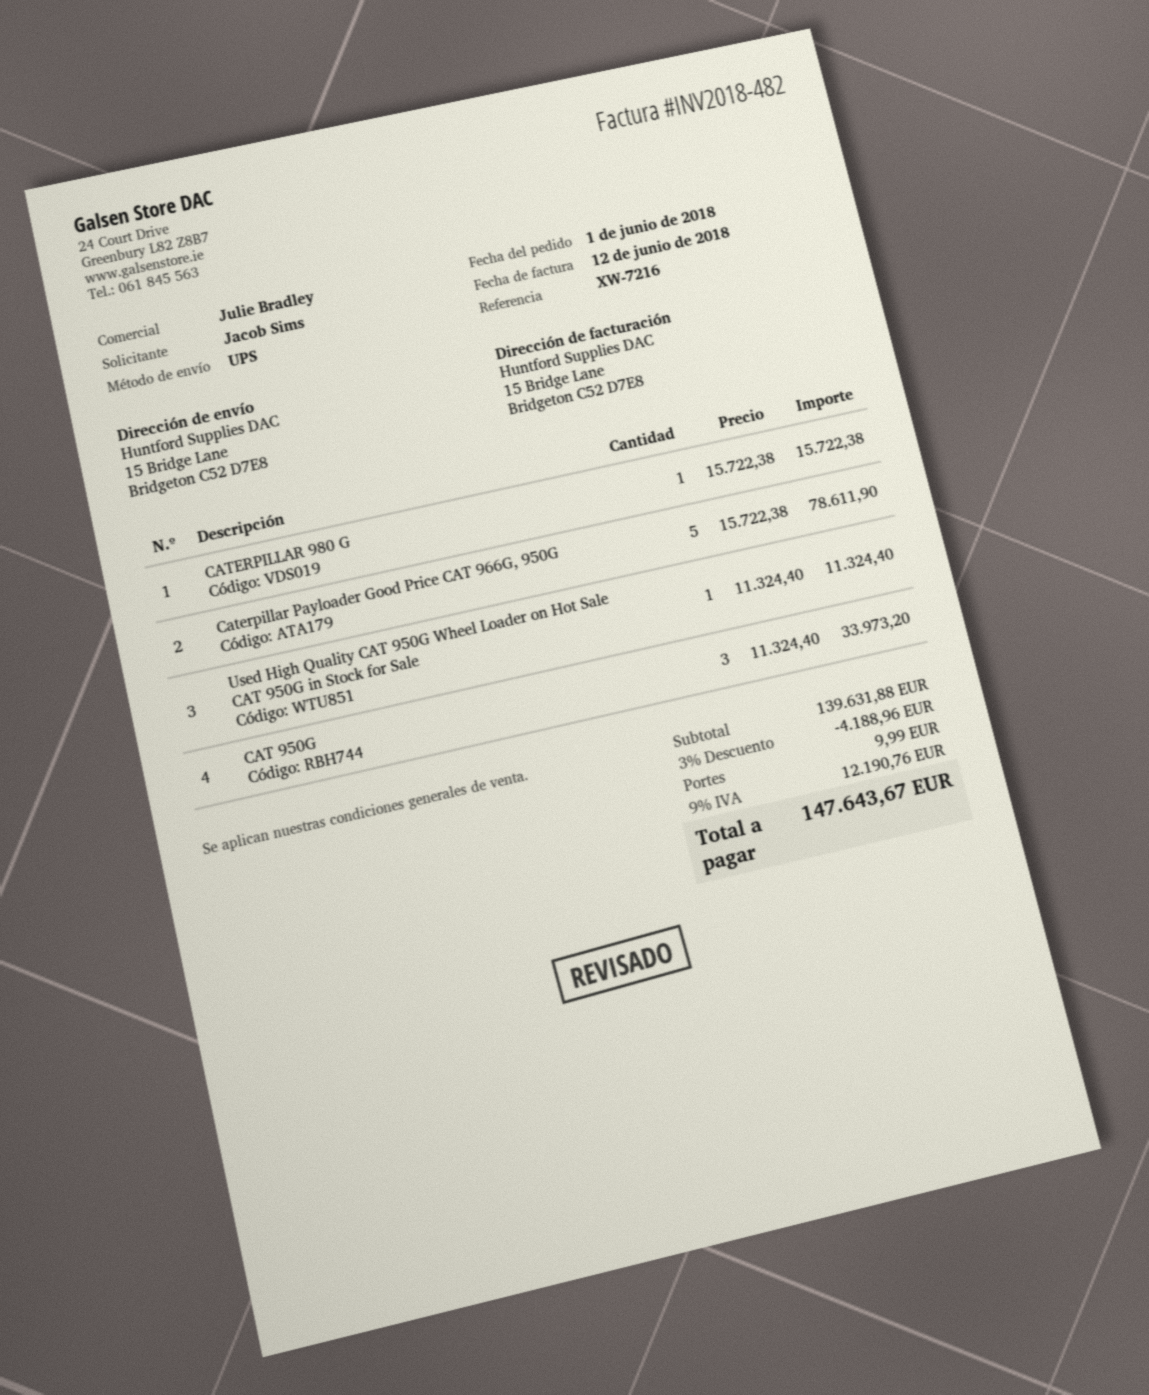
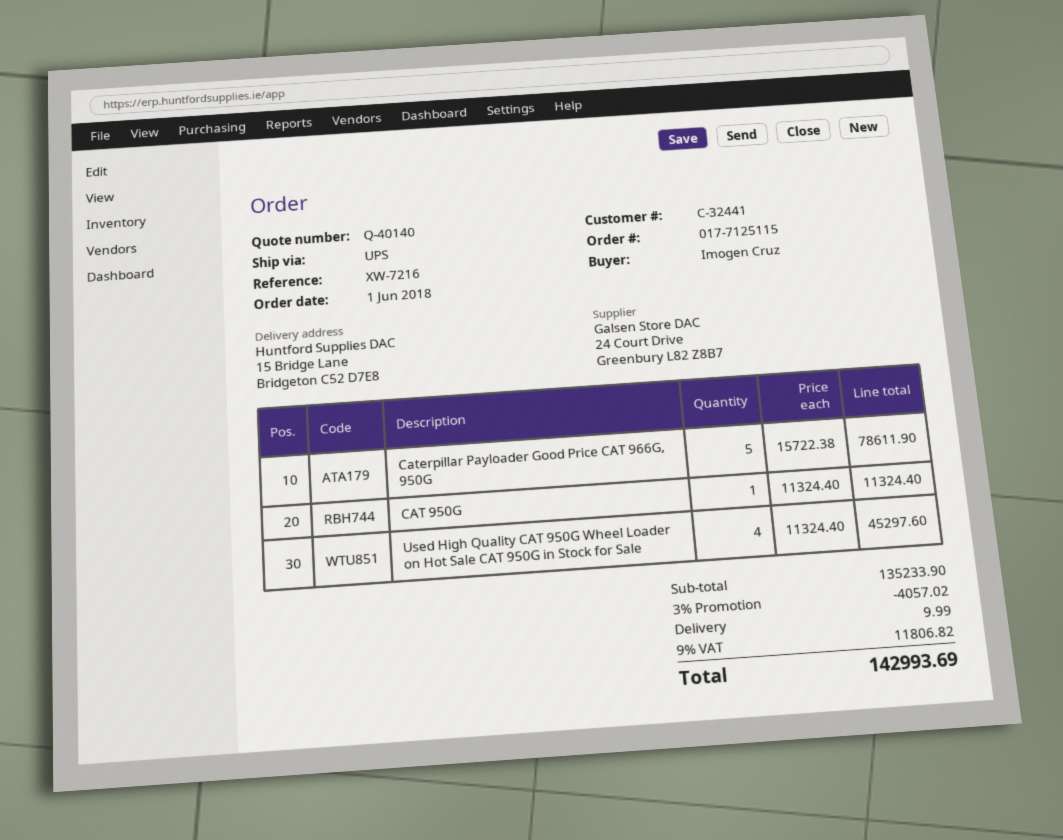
ordered by: Jacob Sims -> Imogen Cruz
CATERPILLAR 980 G: 1 x 15722.38 = 15722.38 -> none
Used High Quality CAT 950G Wheel Loader on Hot Sale CAT 950G in Stock for Sale: 1 x 11324.40 = 11324.40 -> 4 x 11324.40 = 45297.60
CAT 950G: 3 x 11324.40 = 33973.20 -> 1 x 11324.40 = 11324.40
subtotal: 139631.88 -> 135233.90
discount: 3% = 4188.96 -> 3% = 4057.02
tax: 9% = 12190.76 -> 9% = 11806.82
total: 147643.67 -> 142993.69

